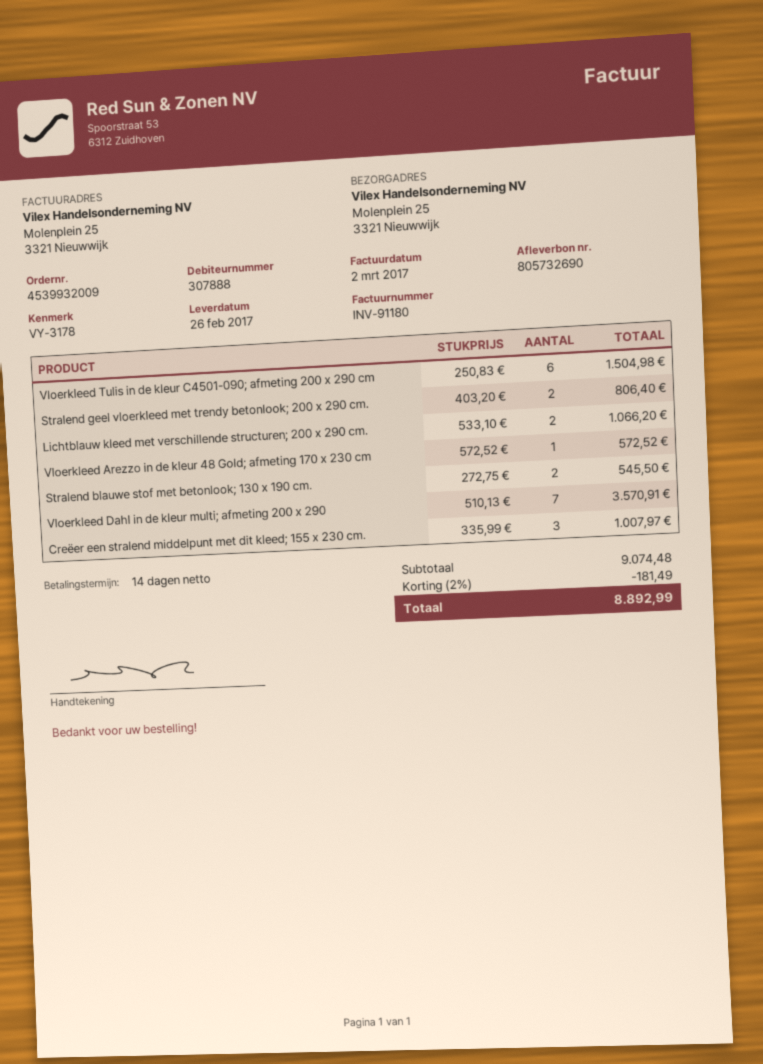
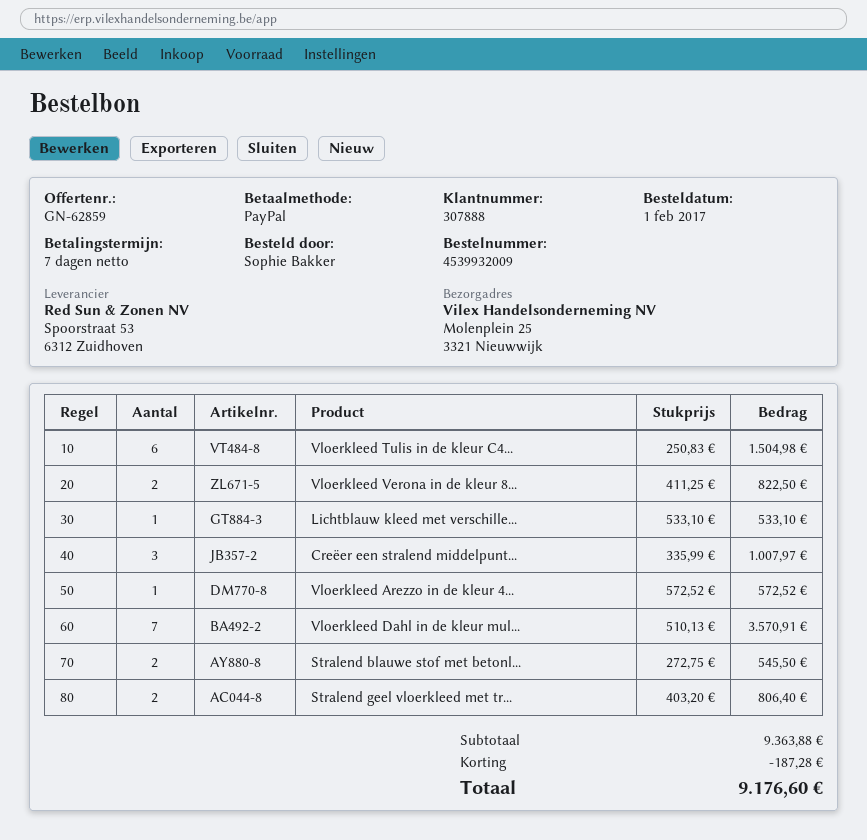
payment terms: 14 days -> 7 days
Lichtblauw kleed met verschillende structuren; 200 x 290 cm.: 2 x 533.10 = 1066.20 -> 1 x 533.10 = 533.10
Vloerkleed Verona in de kleur 8...: none -> 2 x 411.25 = 822.50
subtotal: 9074.48 -> 9363.88
discount: 181.49 -> 187.28
total: 8892.99 -> 9176.60

